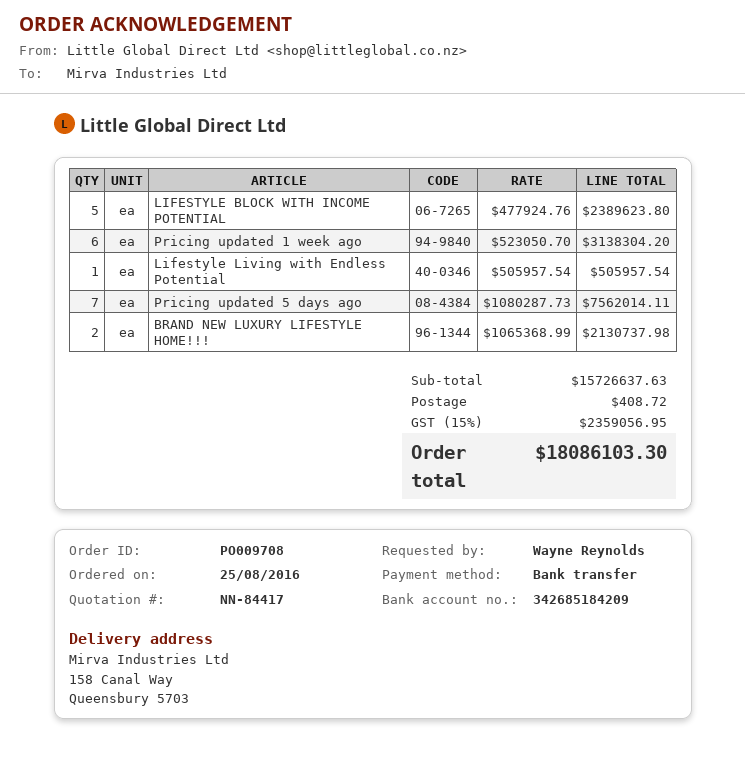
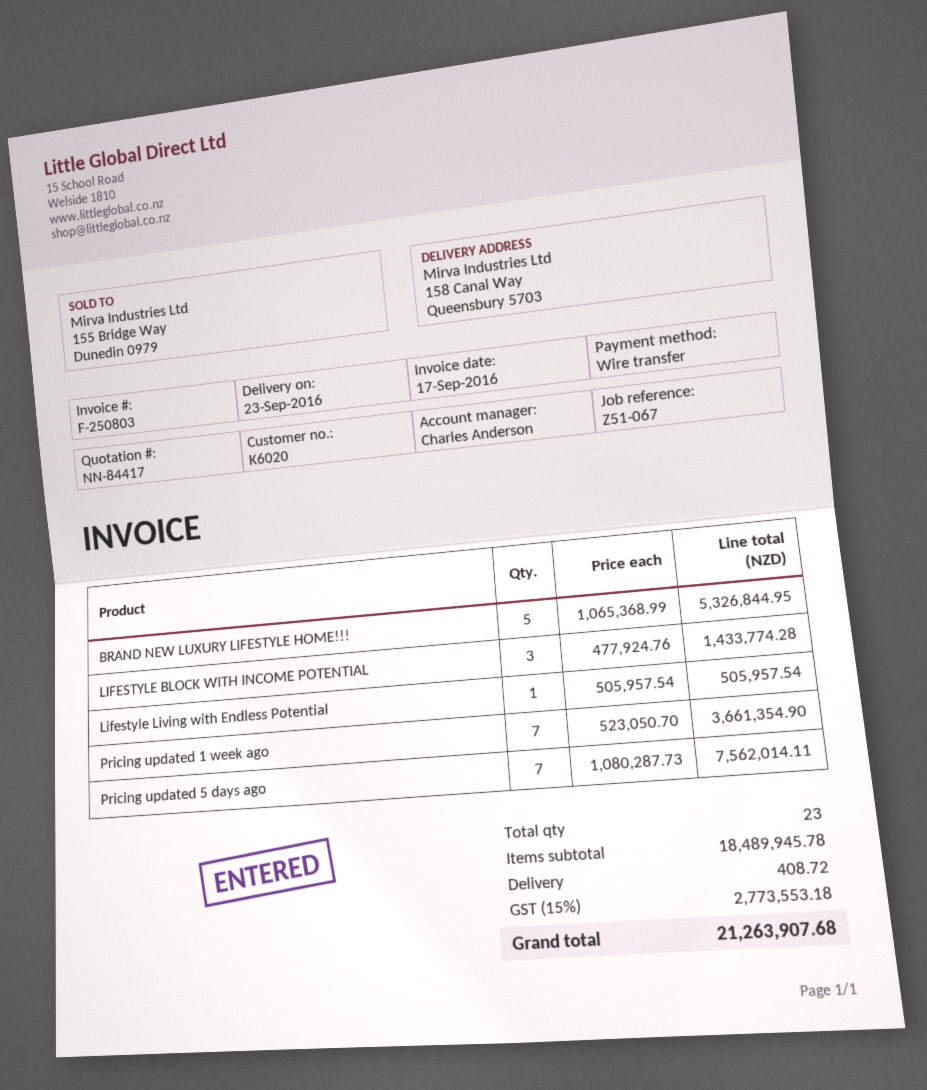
LIFESTYLE BLOCK WITH INCOME POTENTIAL: 5 x 477924.76 = 2389623.80 -> 3 x 477924.76 = 1433774.28
Pricing updated 1 week ago: 6 x 523050.70 = 3138304.20 -> 7 x 523050.70 = 3661354.90
BRAND NEW LUXURY LIFESTYLE HOME!!!: 2 x 1065368.99 = 2130737.98 -> 5 x 1065368.99 = 5326844.95
subtotal: 15726637.63 -> 18489945.78
tax: 15% = 2359056.95 -> 15% = 2773553.18
total: 18086103.30 -> 21263907.68

